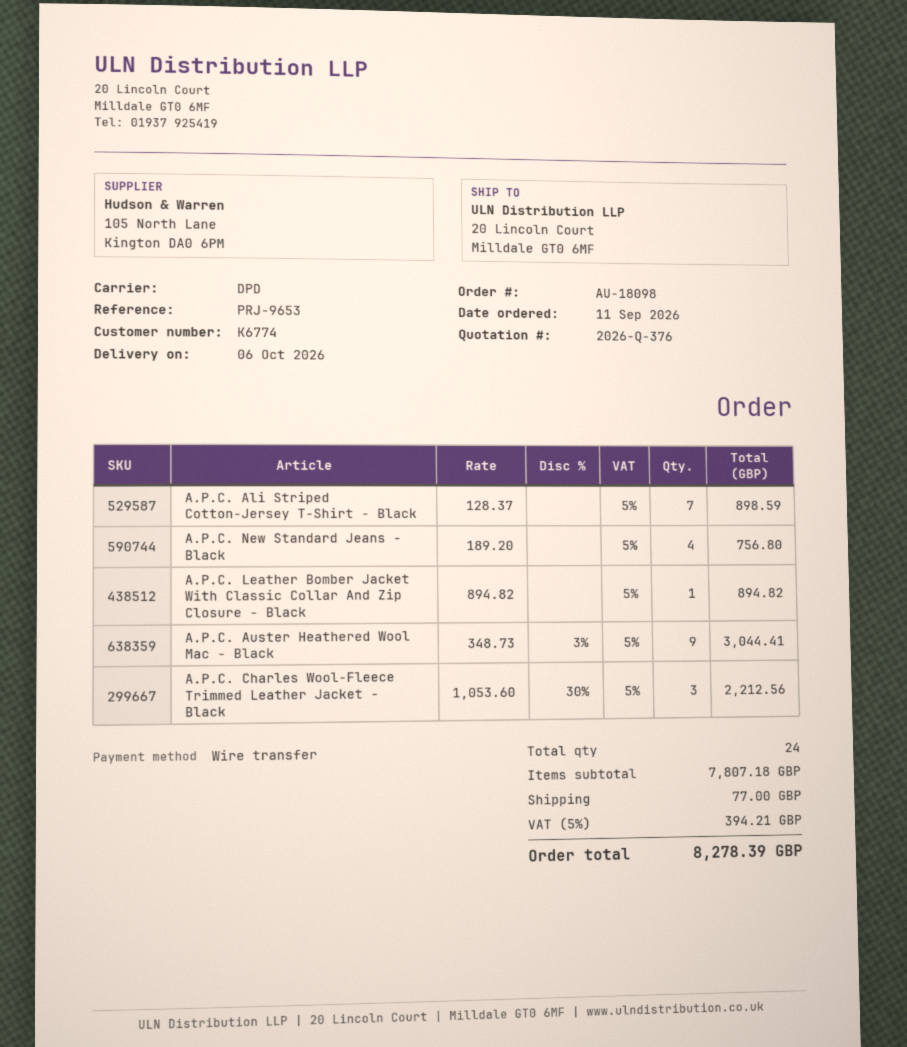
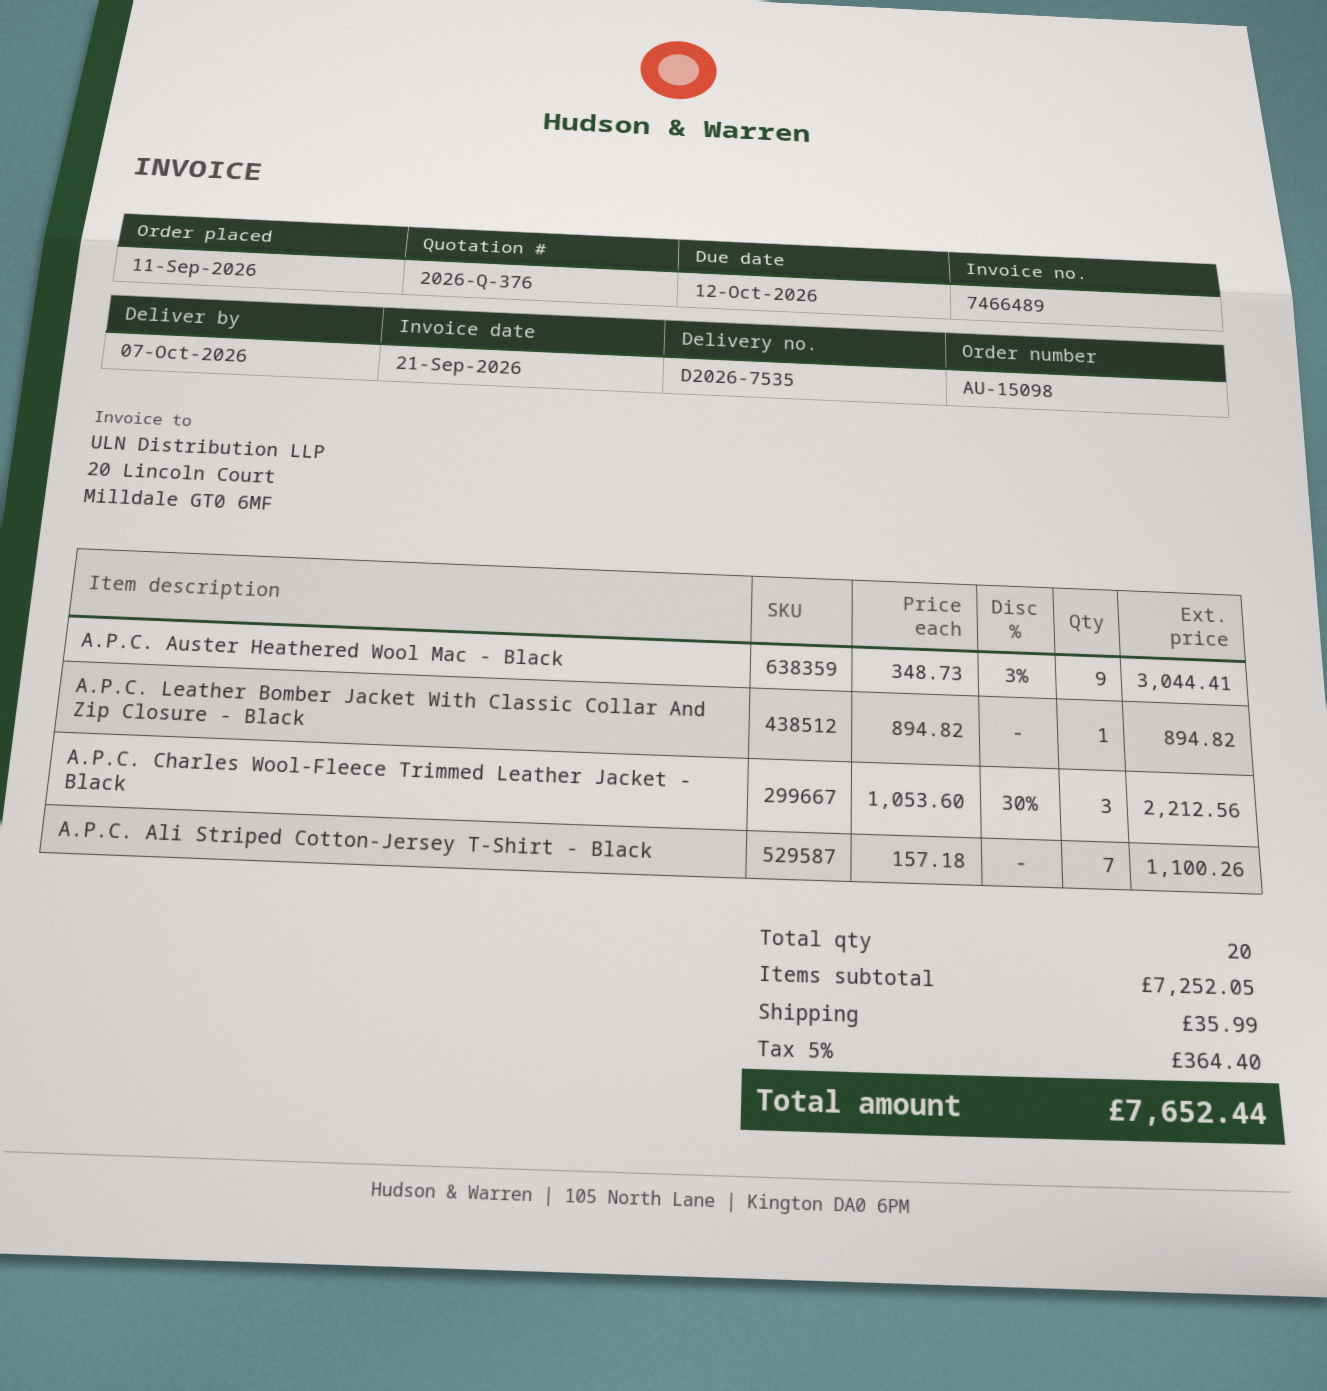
order number: AU-18098 -> AU-15098
delivery date: 2026-10-06 -> 2026-10-07
A.P.C. Ali Striped Cotton-Jersey T-Shirt - Black: 7 x 128.37 = 898.59 -> 7 x 157.18 = 1100.26
A.P.C. New Standard Jeans - Black: 4 x 189.20 = 756.80 -> none
total quantity: 24 -> 20
subtotal: 7807.18 -> 7252.05
shipping: 77.00 -> 35.99
tax: 5% = 394.21 -> 5% = 364.40
total: 8278.39 -> 7652.44

